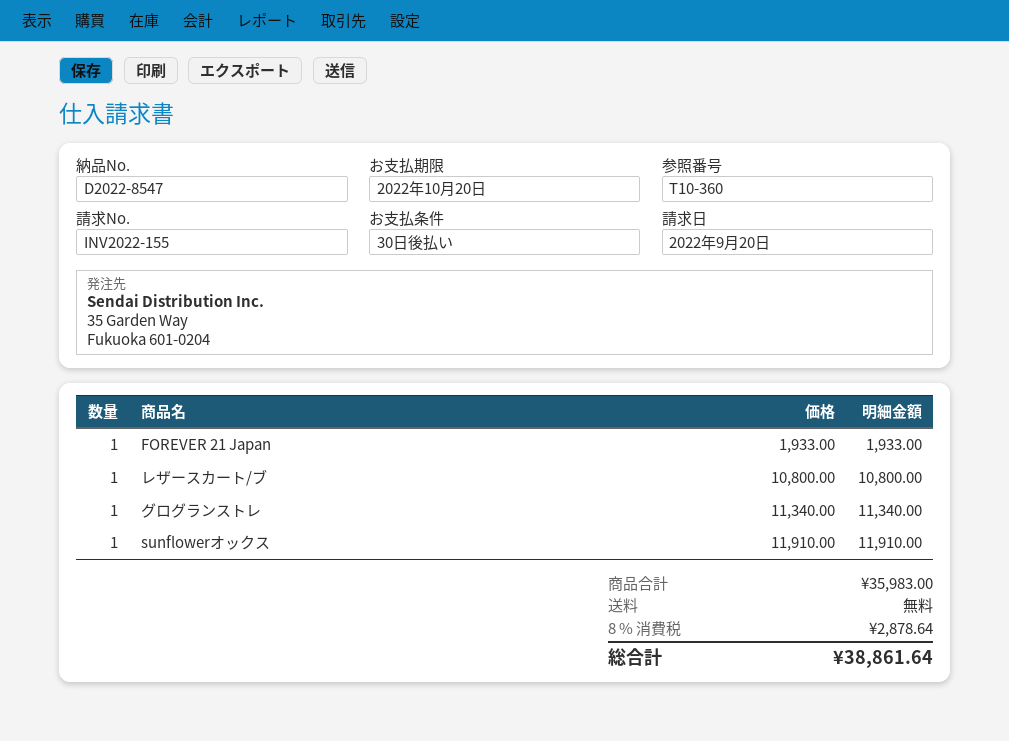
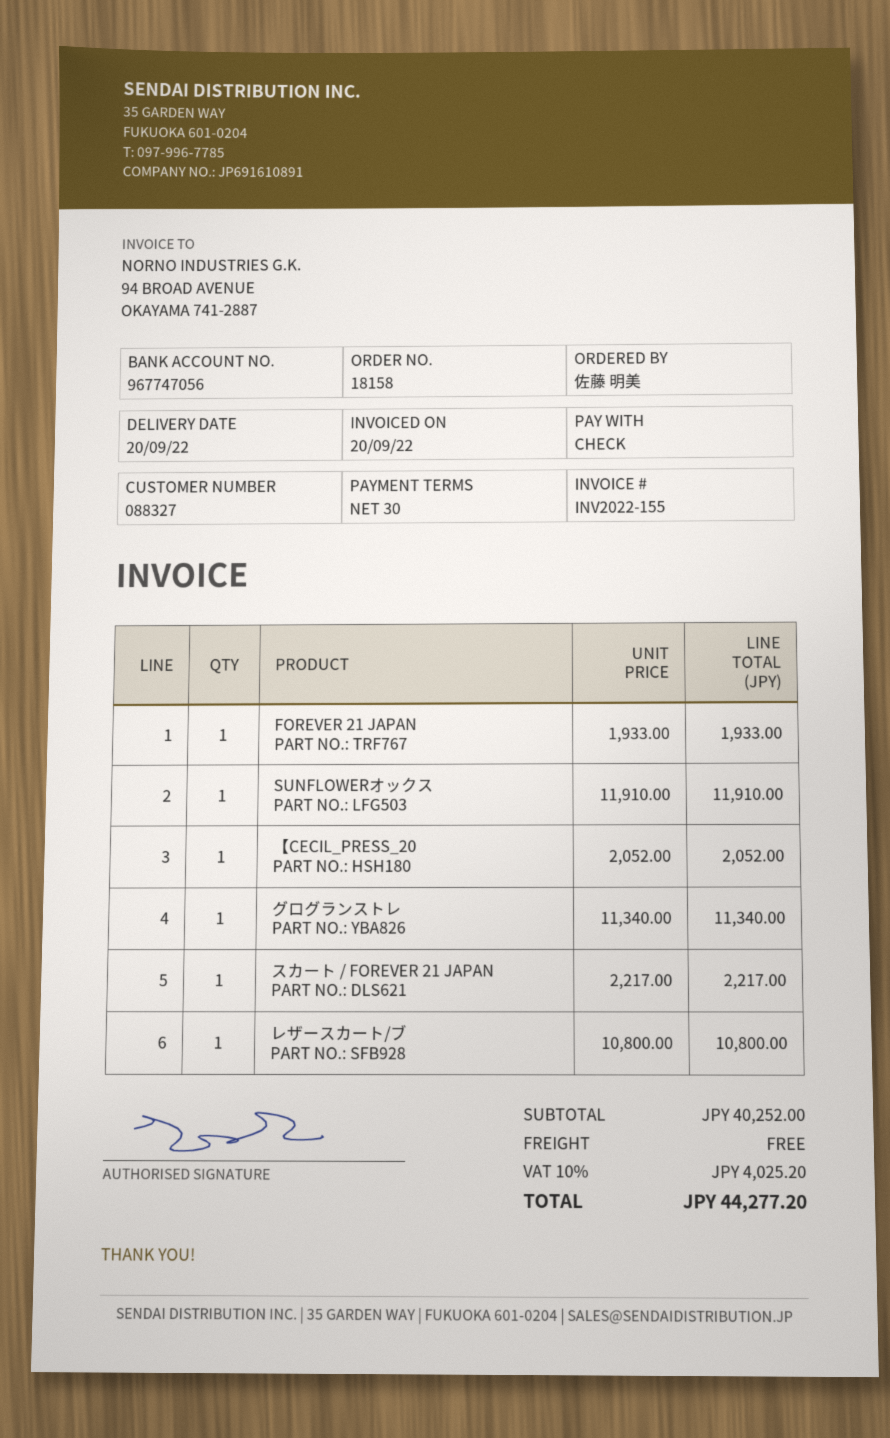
【CECIL_PRESS_20: none -> 1 x 2052.00 = 2052.00
スカート / FOREVER 21 JAPAN: none -> 1 x 2217.00 = 2217.00
subtotal: 35983.00 -> 40252.00
tax: 8% = 2878.64 -> 10% = 4025.20
total: 38861.64 -> 44277.20

